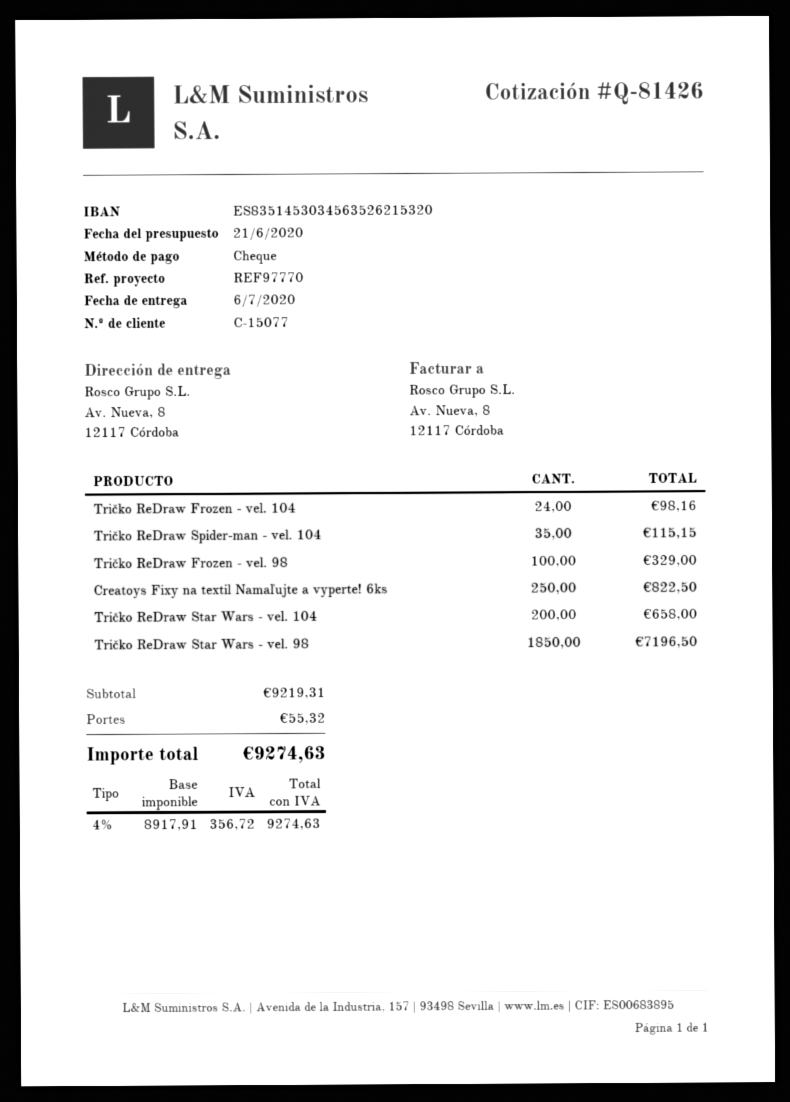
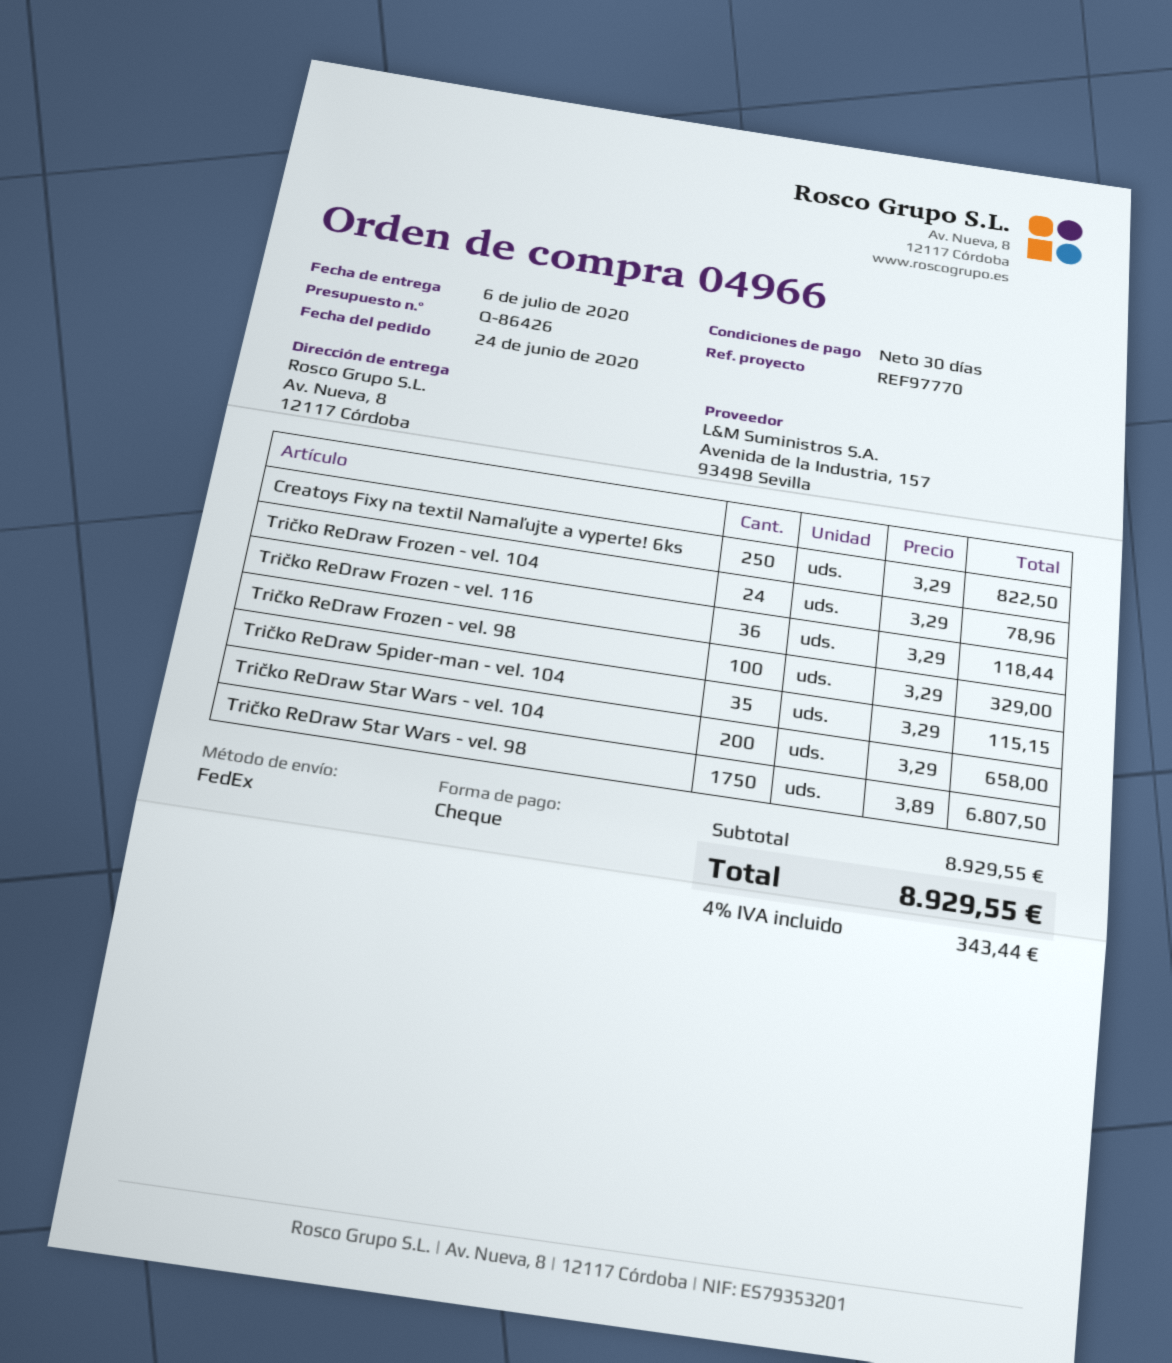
quote number: Q-81426 -> Q-86426
Tričko ReDraw Frozen - vel. 104: 24 for 98.16 -> 24 for 78.96
Tričko ReDraw Star Wars - vel. 98: 1850 for 7196.50 -> 1750 for 6807.50
Tričko ReDraw Frozen - vel. 116: none -> 36 for 118.44
subtotal: 9219.31 -> 8929.55
shipping: 55.32 -> none
tax: 4% = 356.72 -> 4% = 343.44
total: 9274.63 -> 8929.55

